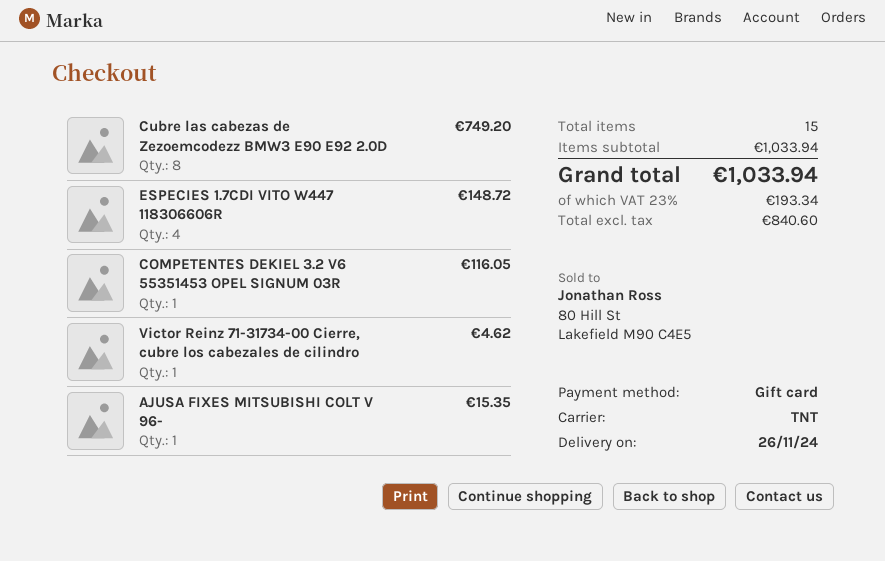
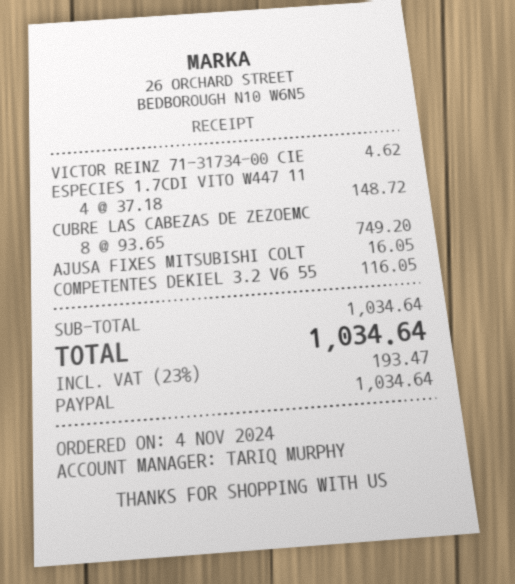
payment method: gift card -> PayPal
AJUSA FIXES MITSUBISHI COLT V 96-: 1 for 15.35 -> 1 for 16.05
subtotal: 1033.94 -> 1034.64
tax: 23% = 193.34 -> 23% = 193.47
total: 1033.94 -> 1034.64

